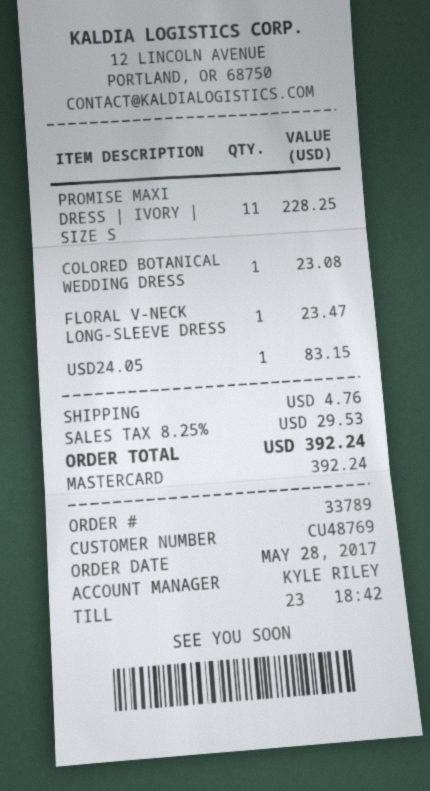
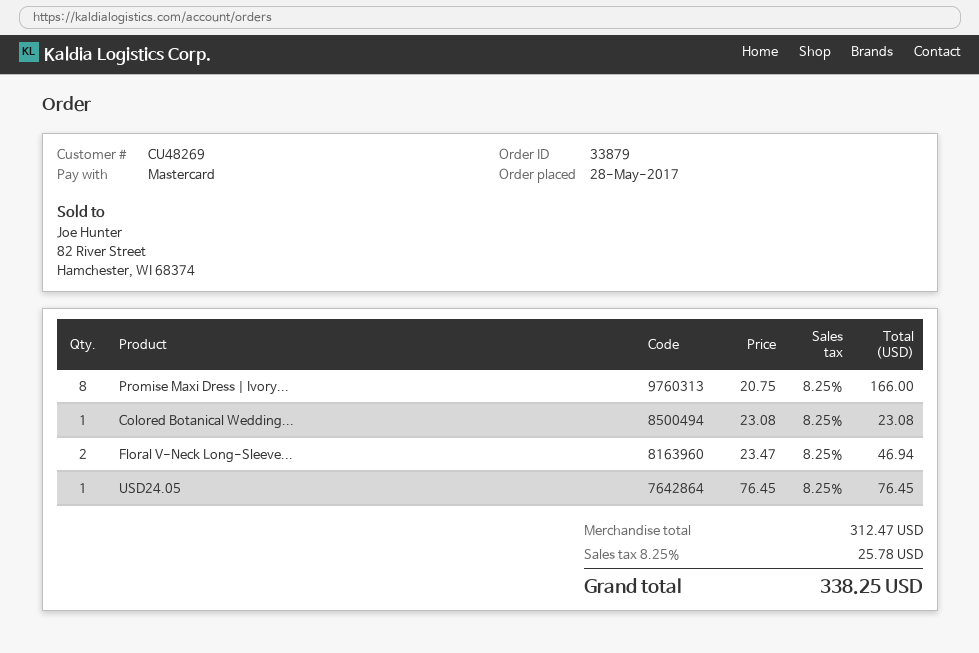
order number: 33789 -> 33879
customer number: CU48769 -> CU48269
PROMISE MAXI DRESS | IVORY | SIZE S: 11 for 228.25 -> 8 for 166.00
FLORAL V-NECK LONG-SLEEVE DRESS: 1 for 23.47 -> 2 for 46.94
USD24.05: 1 for 83.15 -> 1 for 76.45
shipping: 4.76 -> none
tax: 8.25% = 29.53 -> 8.25% = 25.78
total: 392.24 -> 338.25

